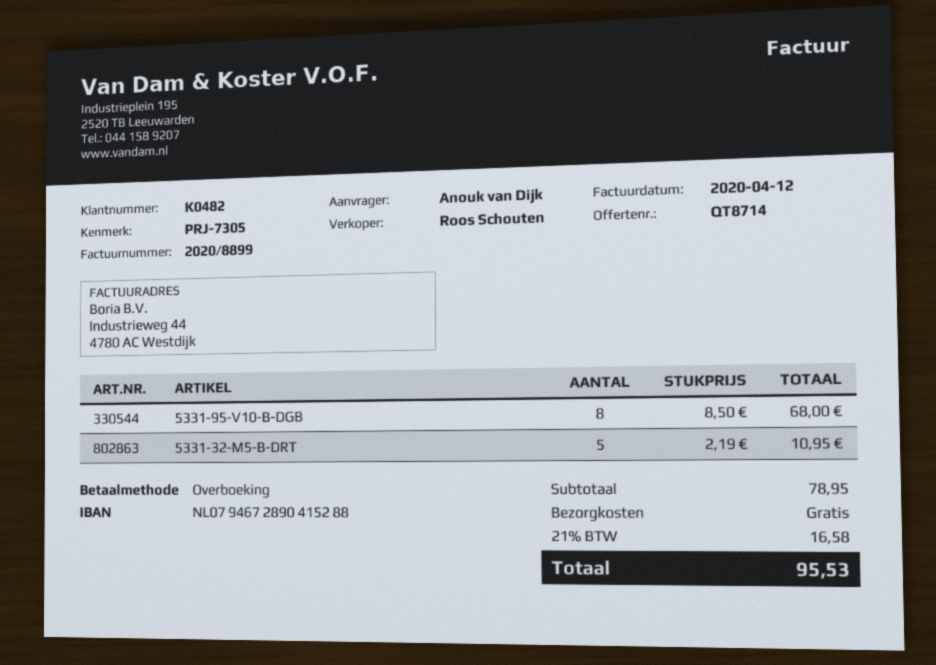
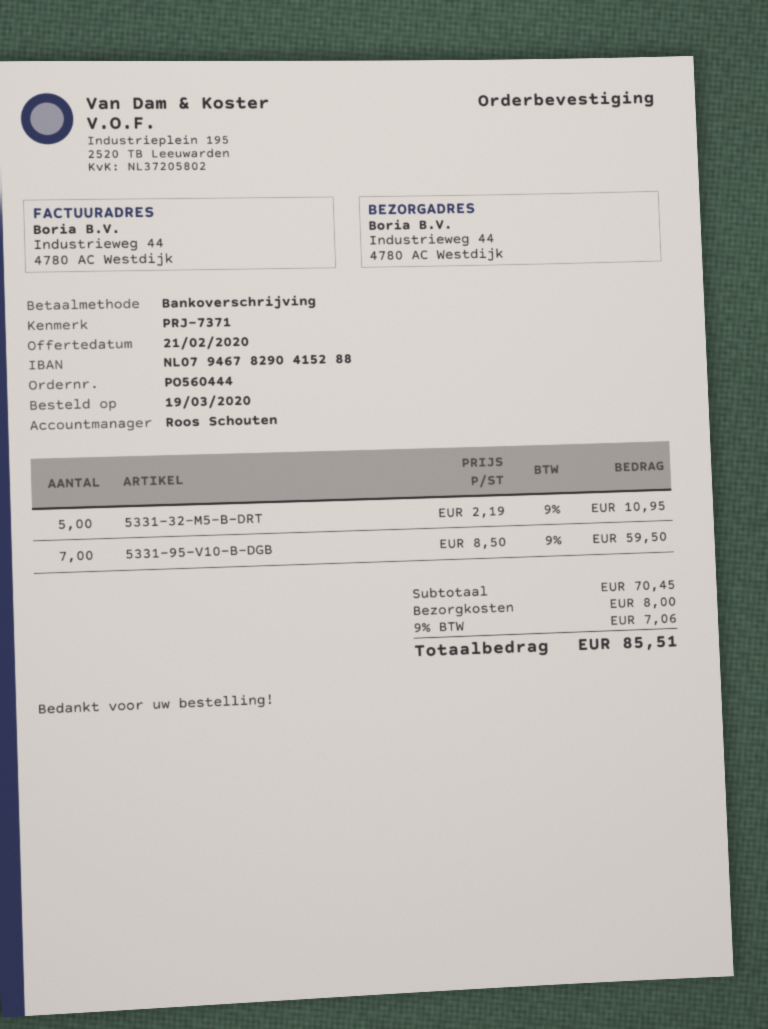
reference: PRJ-7305 -> PRJ-7371
bank account: NL0794672890415288 -> NL0794678290415288
5331-95-V10-B-DGB: 8 x 8.50 = 68.00 -> 7 x 8.50 = 59.50
subtotal: 78.95 -> 70.45
shipping: 0.00 -> 8.00
tax: 21% = 16.58 -> 9% = 7.06
total: 95.53 -> 85.51

